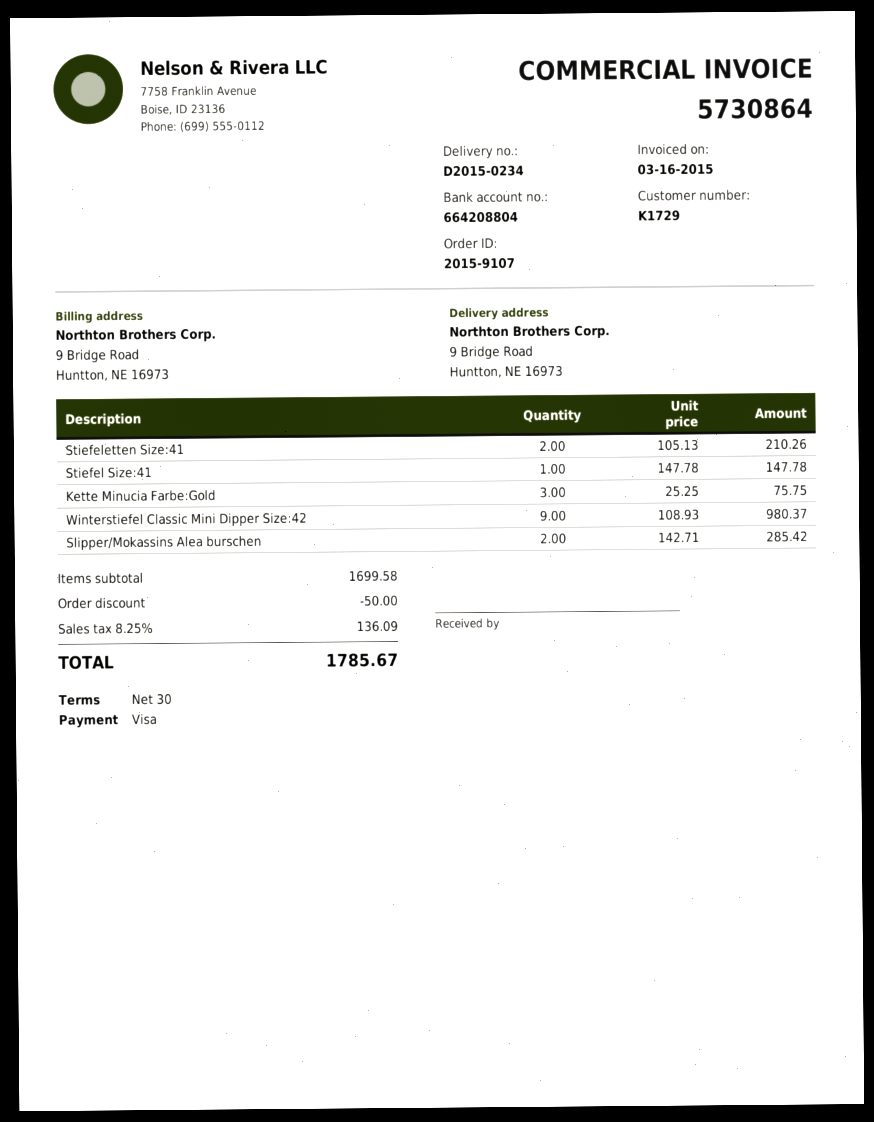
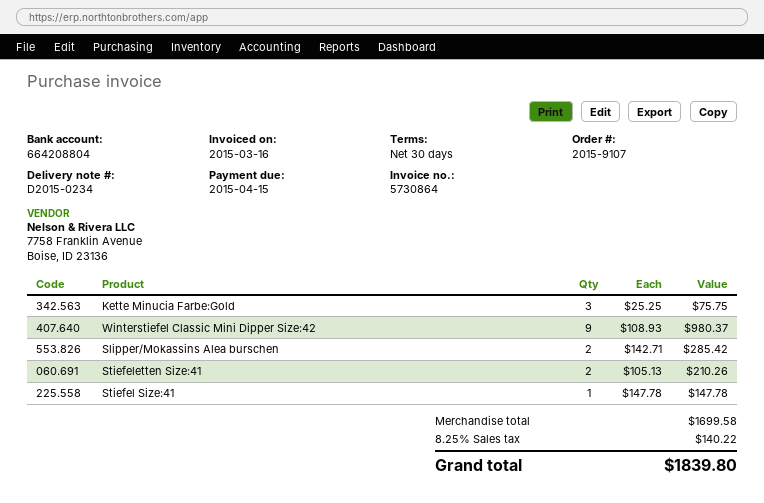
discount: 50.00 -> none
tax: 8.25% = 136.09 -> 8.25% = 140.22
total: 1785.67 -> 1839.80

